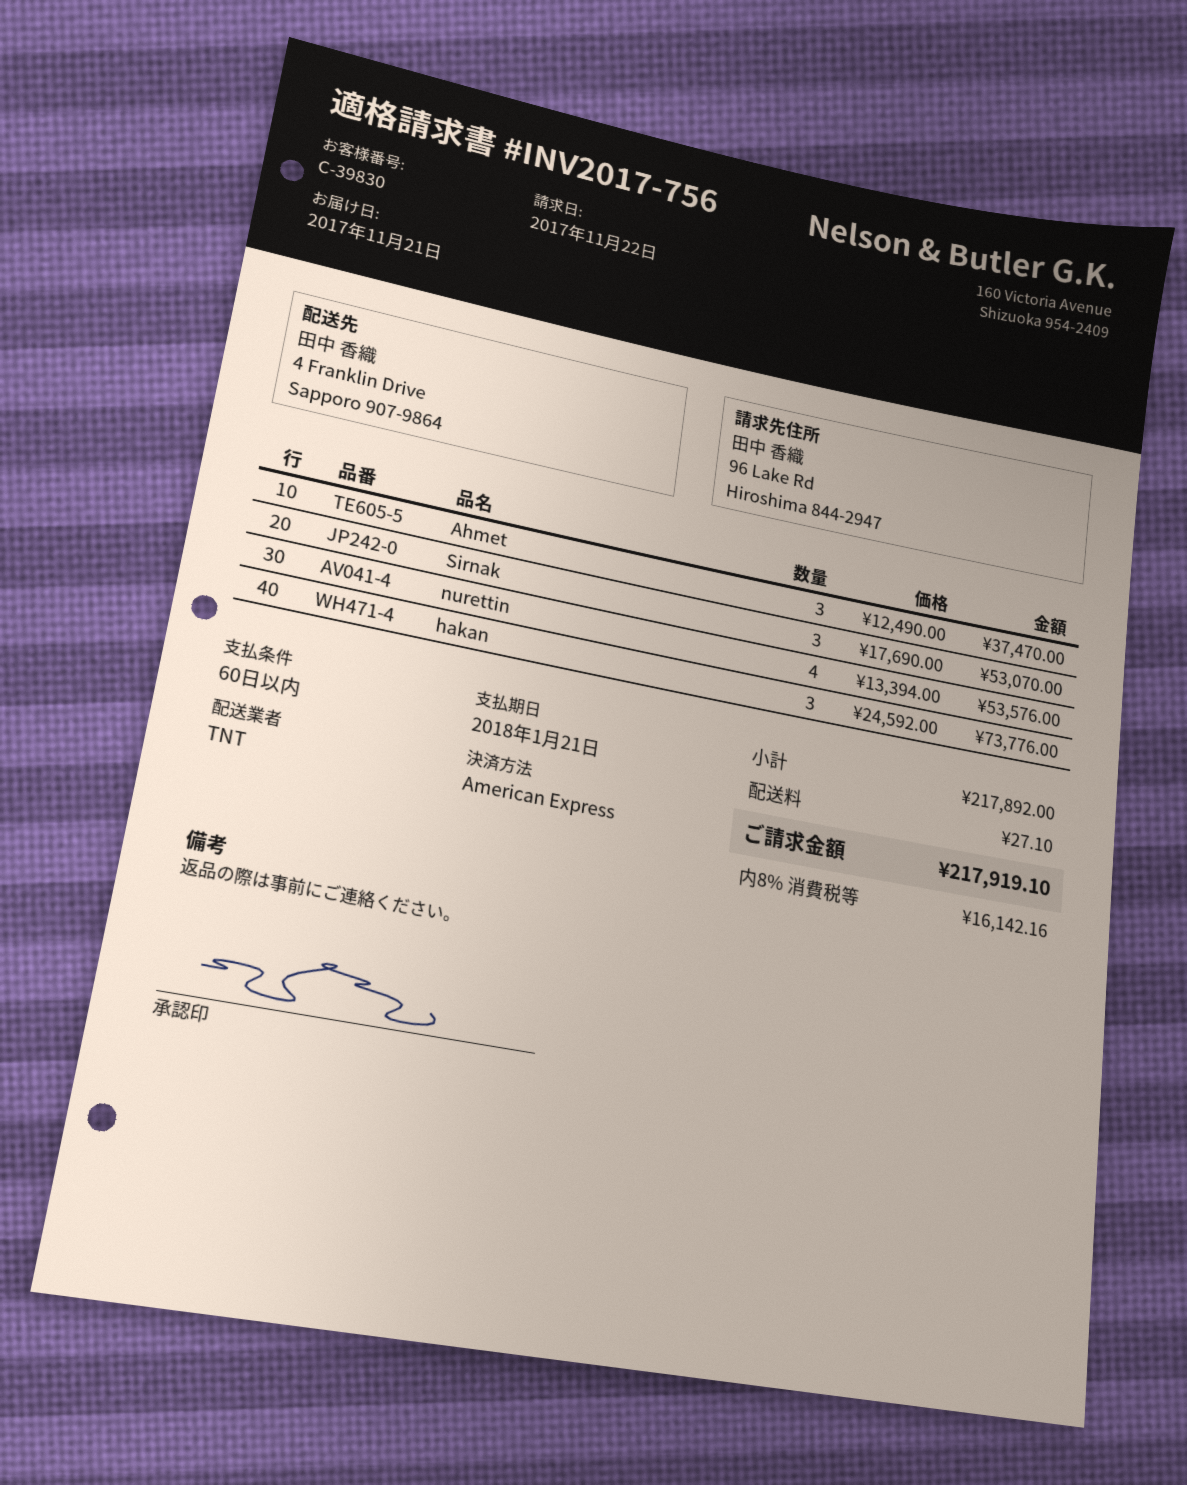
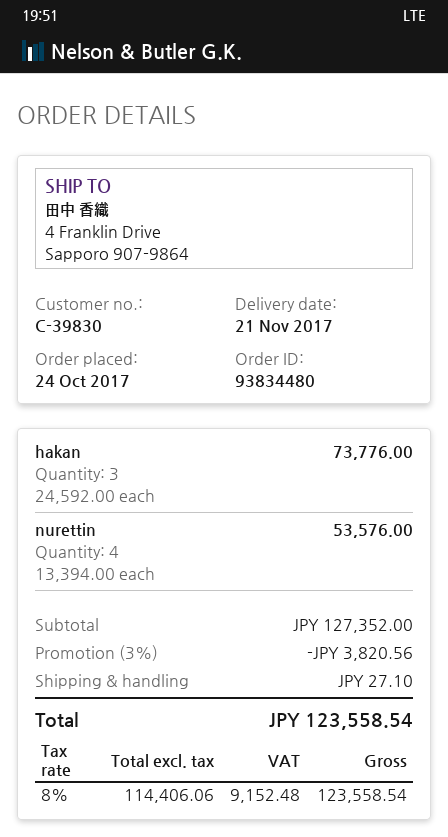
Ahmet: 3 x 12490.00 = 37470.00 -> none
Sirnak: 3 x 17690.00 = 53070.00 -> none
subtotal: 217892.00 -> 127352.00
discount: none -> 3% = 3820.56
tax: 8% = 16142.16 -> 8% = 9152.48
total: 217919.10 -> 123558.54

